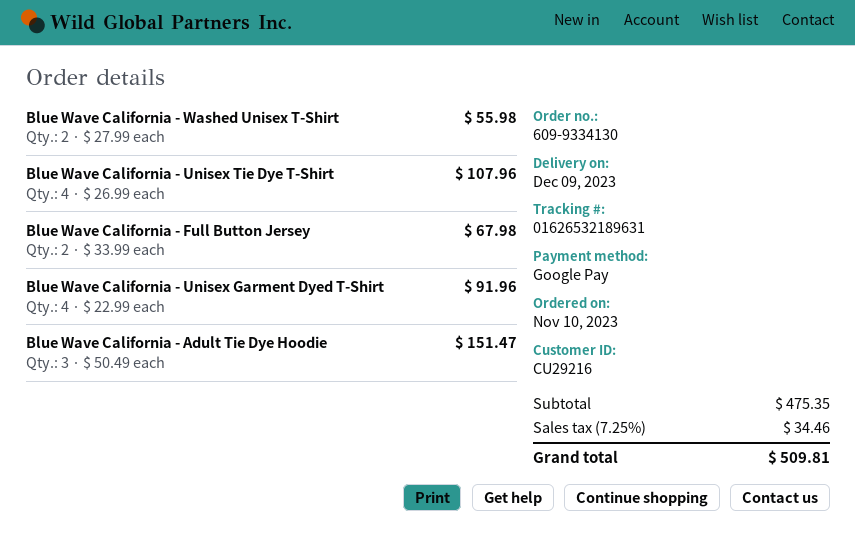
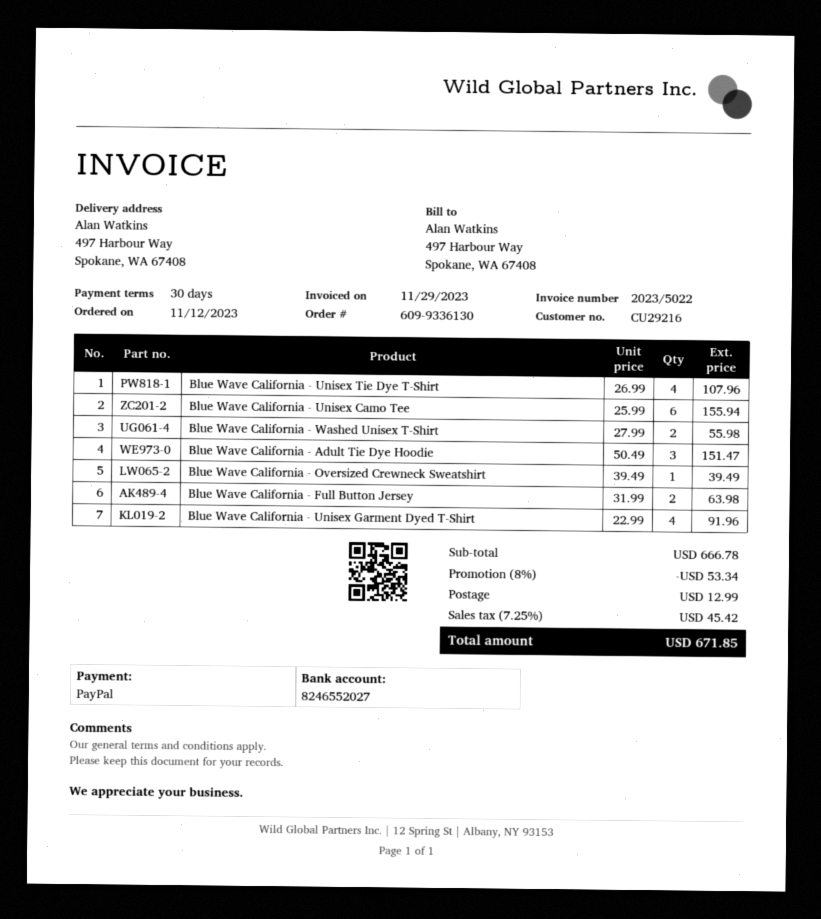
order number: 609-9334130 -> 609-9336130
order date: 2023-11-10 -> 2023-11-12
payment method: Google Pay -> PayPal
Blue Wave California - Full Button Jersey: 2 x 33.99 = 67.98 -> 2 x 31.99 = 63.98
Blue Wave California - Unisex Camo Tee: none -> 6 x 25.99 = 155.94
Blue Wave California - Oversized Crewneck Sweatshirt: none -> 1 x 39.49 = 39.49
subtotal: 475.35 -> 666.78
discount: none -> 8% = 53.34
shipping: none -> 12.99
tax: 7.25% = 34.46 -> 7.25% = 45.42
total: 509.81 -> 671.85

